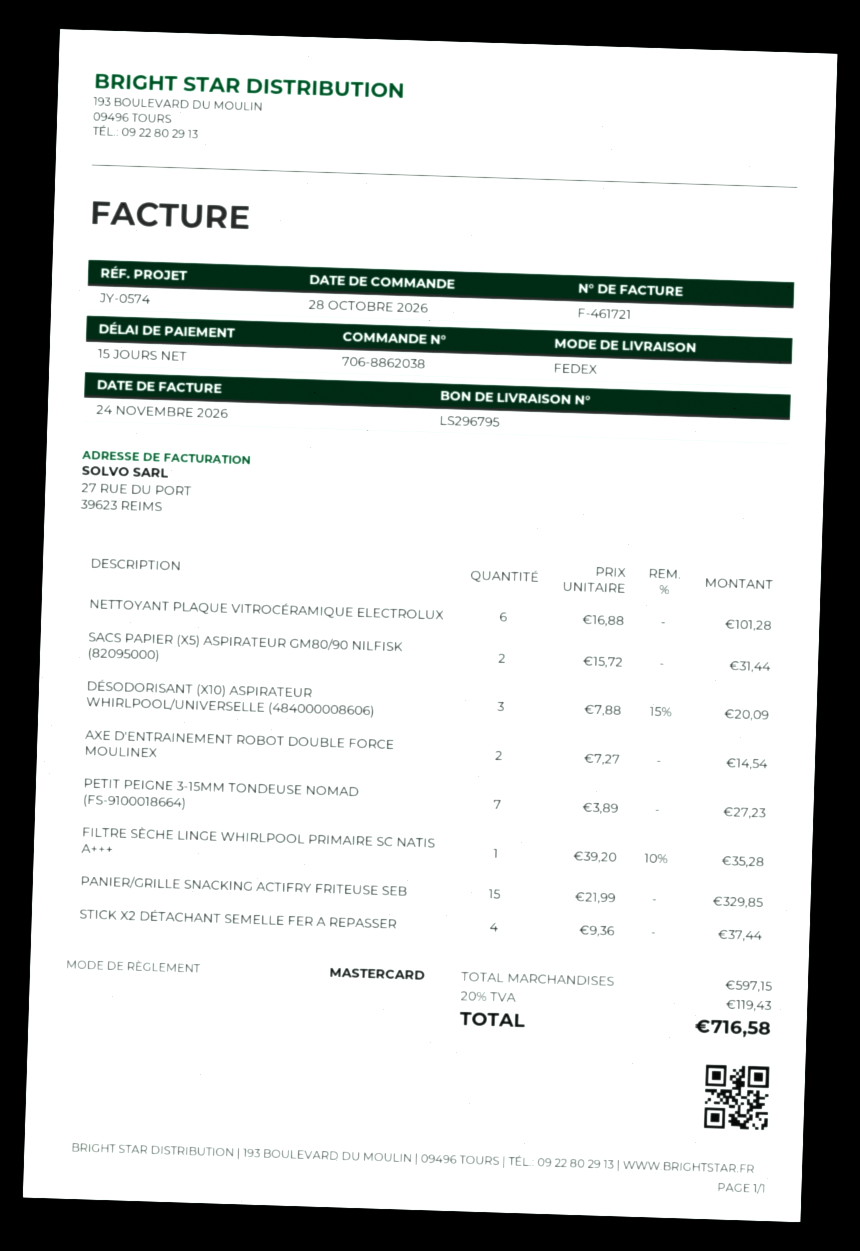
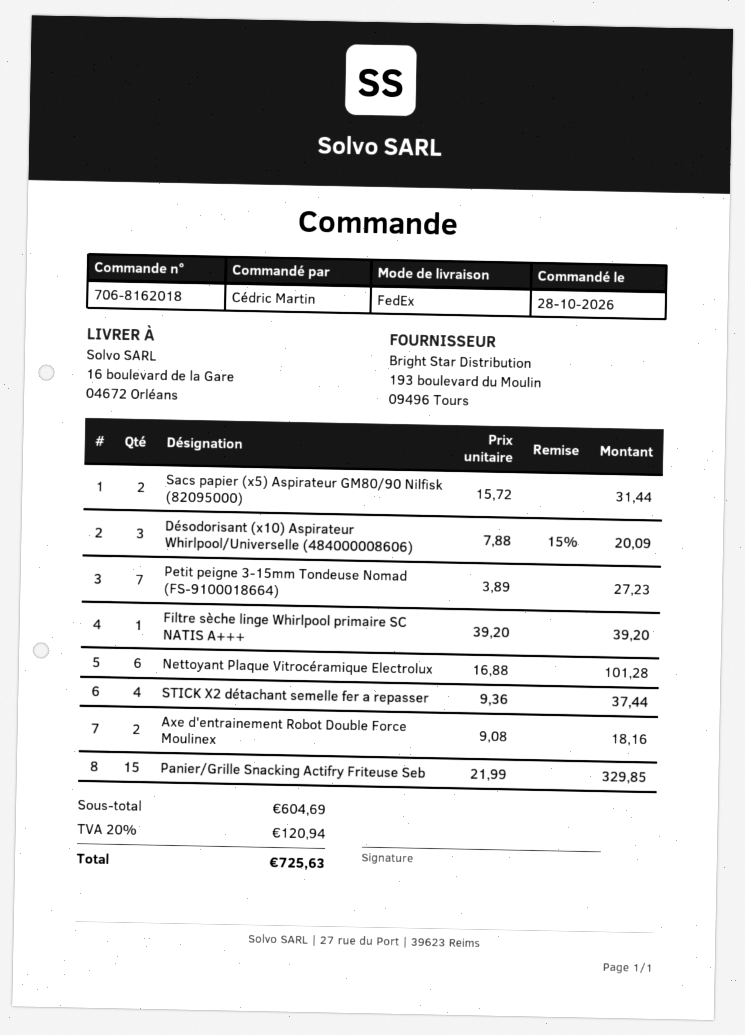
order number: 706-8862038 -> 706-8162018
AXE D'ENTRAINEMENT ROBOT DOUBLE FORCE MOULINEX: 2 x 7.27 = 14.54 -> 2 x 9.08 = 18.16
FILTRE SÈCHE LINGE WHIRLPOOL PRIMAIRE SC NATIS A+++: 1 x 39.20 - 10% = 35.28 -> 1 x 39.20 = 39.20
subtotal: 597.15 -> 604.69
tax: 20% = 119.43 -> 20% = 120.94
total: 716.58 -> 725.63

